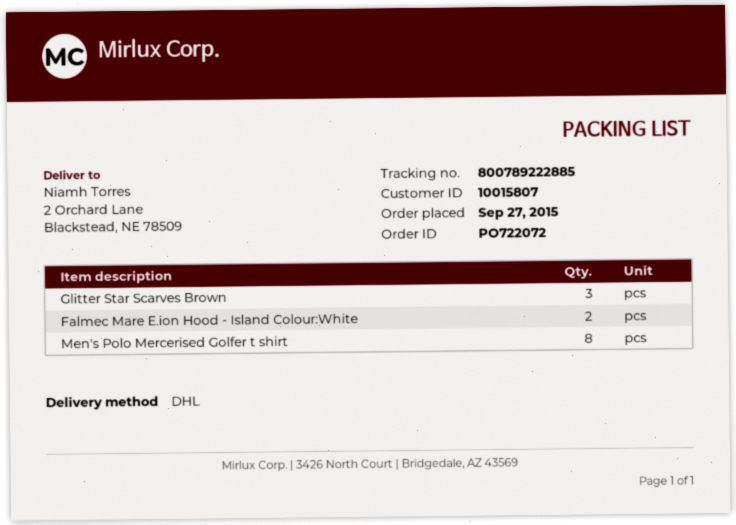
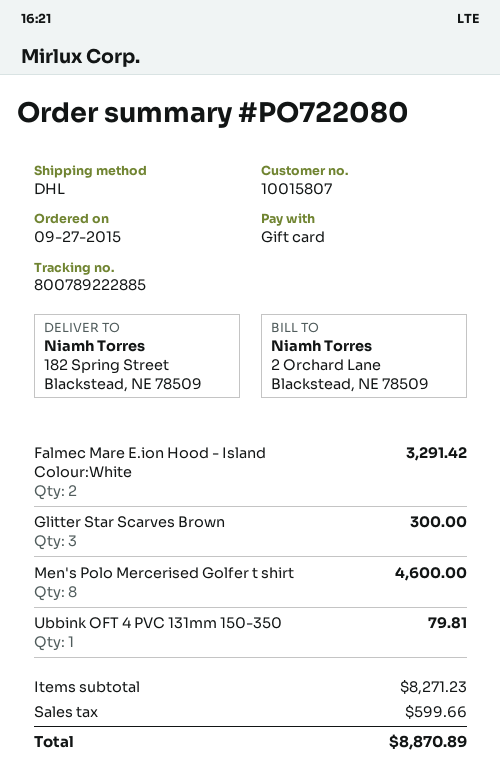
order number: PO722072 -> PO722080
ship to: 2 Orchard Lane, Blackstead, NE 78509 -> 182 Spring Street, Blackstead, NE 78509
Ubbink OFT 4 PVC 131mm 150-350: none -> 1

